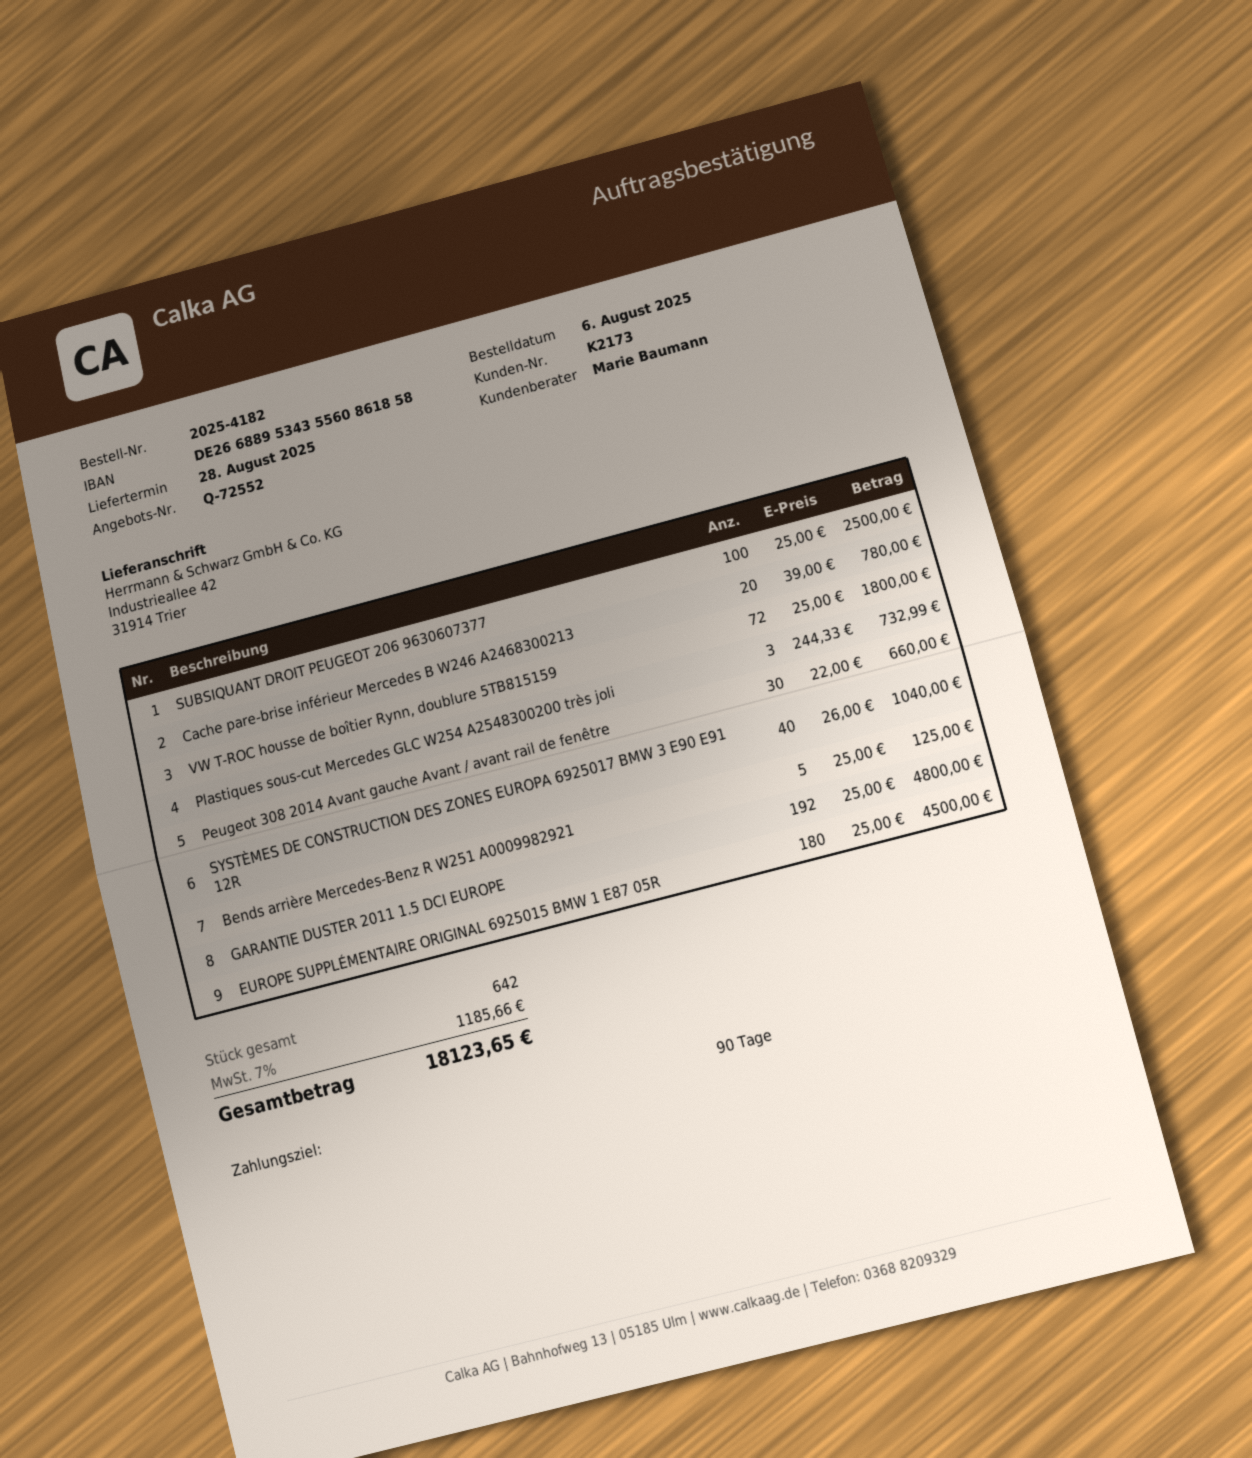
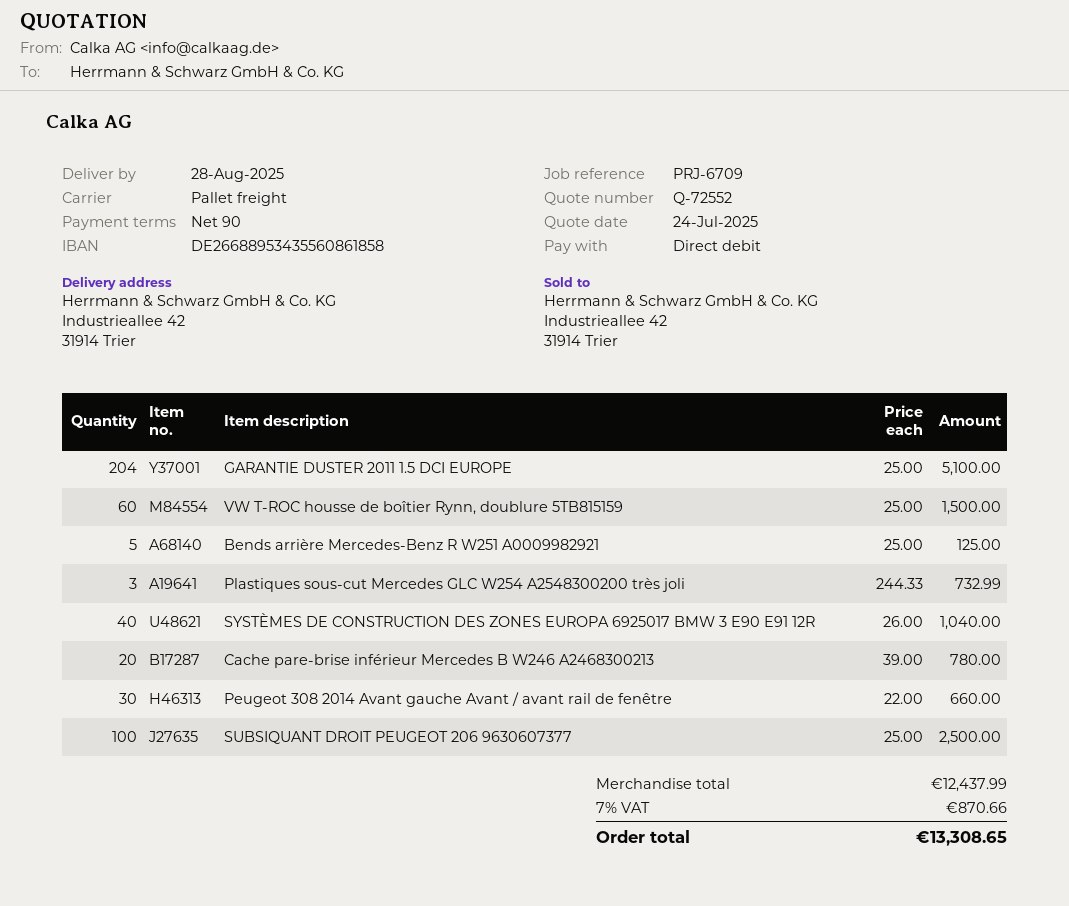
VW T-ROC housse de boîtier Rynn, doublure 5TB815159: 72 x 25.00 = 1800.00 -> 60 x 25.00 = 1500.00
GARANTIE DUSTER 2011 1.5 DCI EUROPE: 192 x 25.00 = 4800.00 -> 204 x 25.00 = 5100.00
EUROPE SUPPLÉMENTAIRE ORIGINAL 6925015 BMW 1 E87 05R: 180 x 25.00 = 4500.00 -> none
tax: 7% = 1185.66 -> 7% = 870.66
total: 18123.65 -> 13308.65

